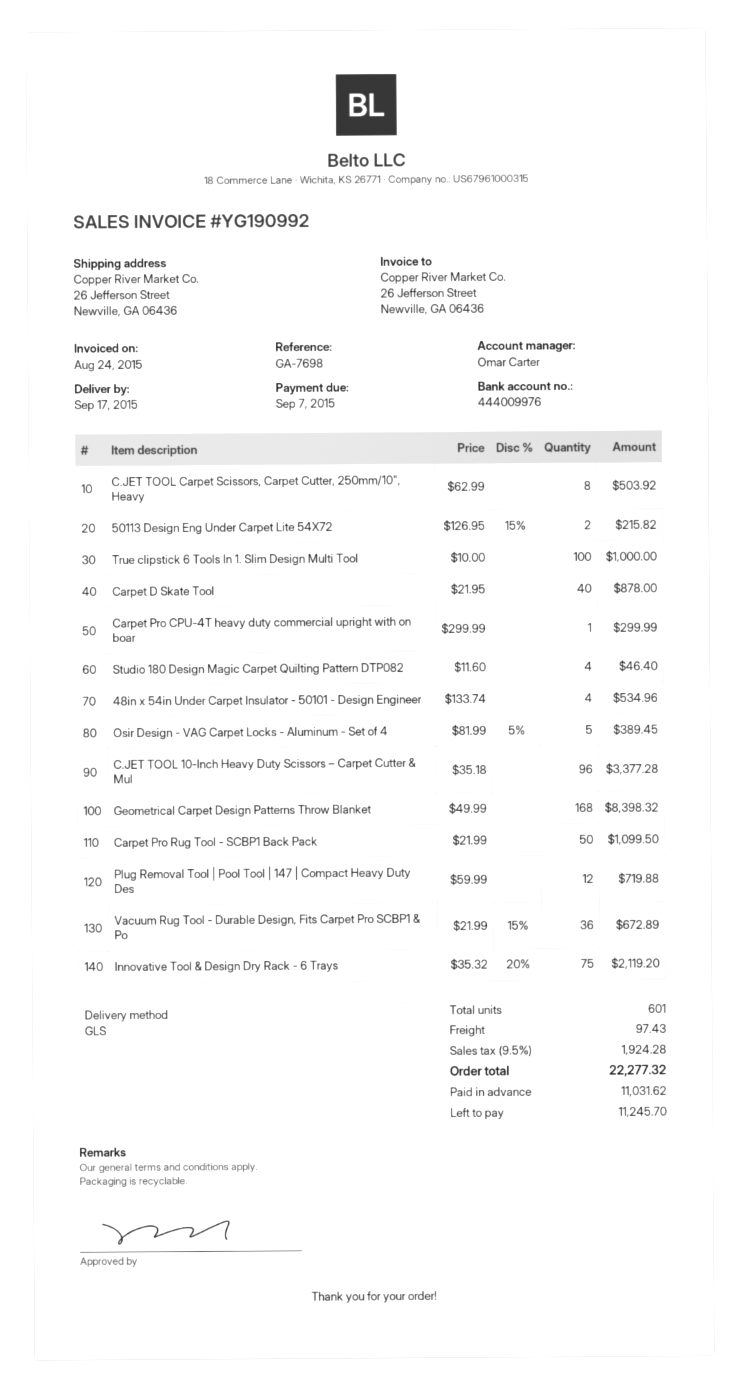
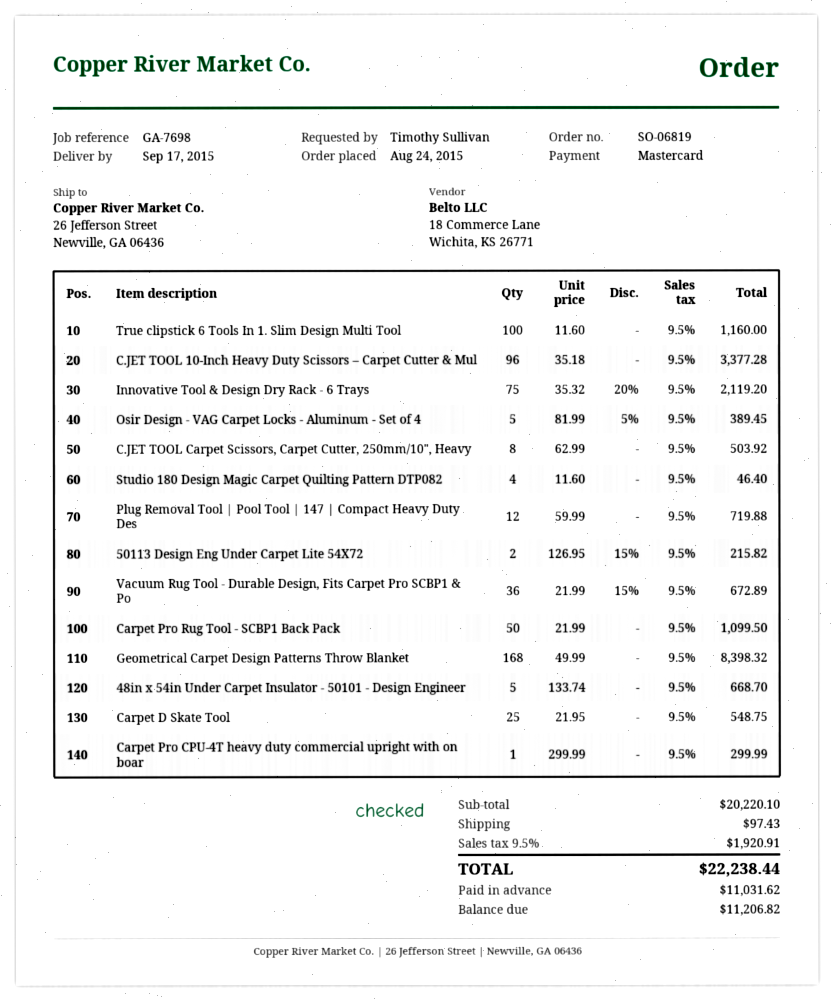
True clipstick 6 Tools In 1. Slim Design Multi Tool: 100 x 10.00 = 1000.00 -> 100 x 11.60 = 1160.00
Carpet D Skate Tool: 40 x 21.95 = 878.00 -> 25 x 21.95 = 548.75
48in x 54in Under Carpet Insulator - 50101 - Design Engineer: 4 x 133.74 = 534.96 -> 5 x 133.74 = 668.70
tax: 9.5% = 1924.28 -> 9.5% = 1920.91
total: 22277.32 -> 22238.44
balance: 11245.70 -> 11206.82

